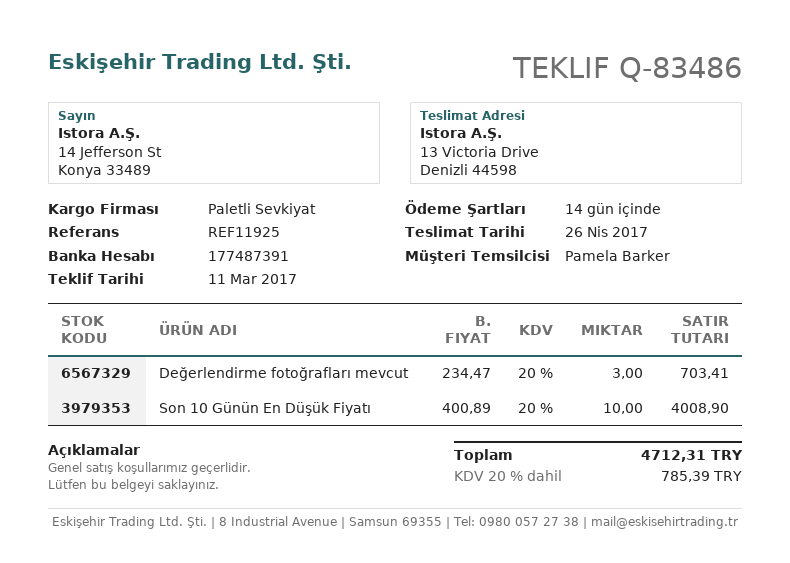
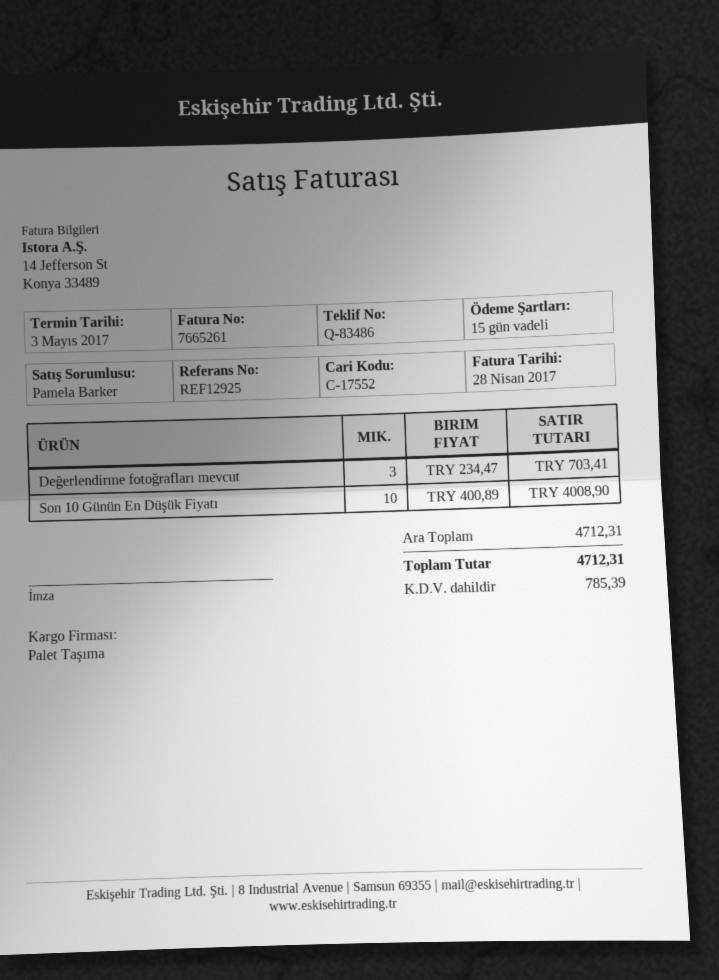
delivery date: 2017-04-26 -> 2017-05-03
payment terms: 14 days -> 15 days
reference: REF11925 -> REF12925

